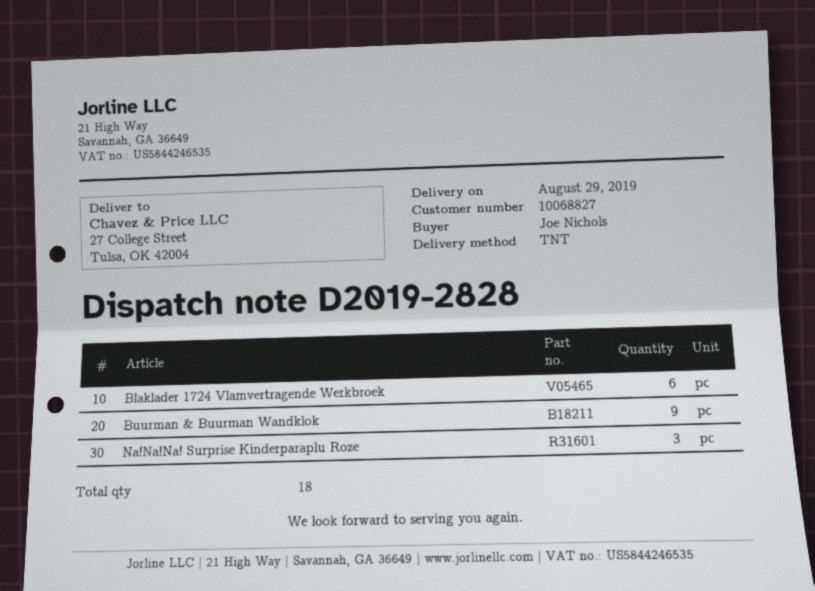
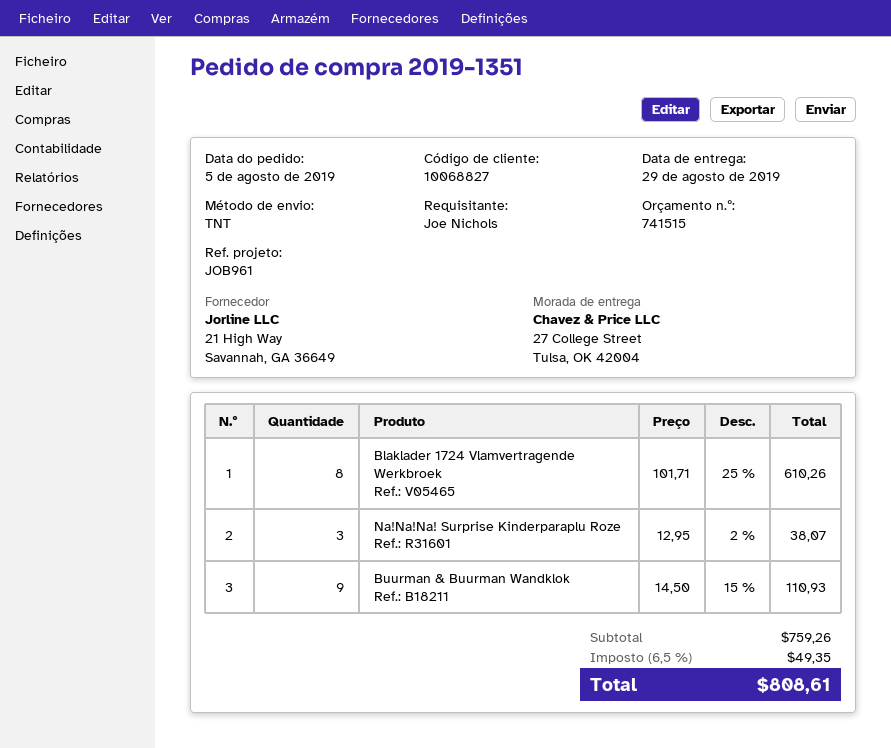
Blaklader 1724 Vlamvertragende Werkbroek: 6 -> 8

